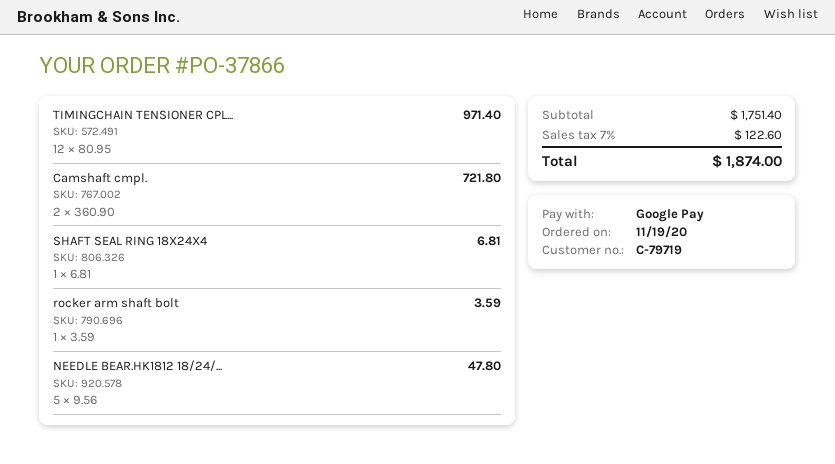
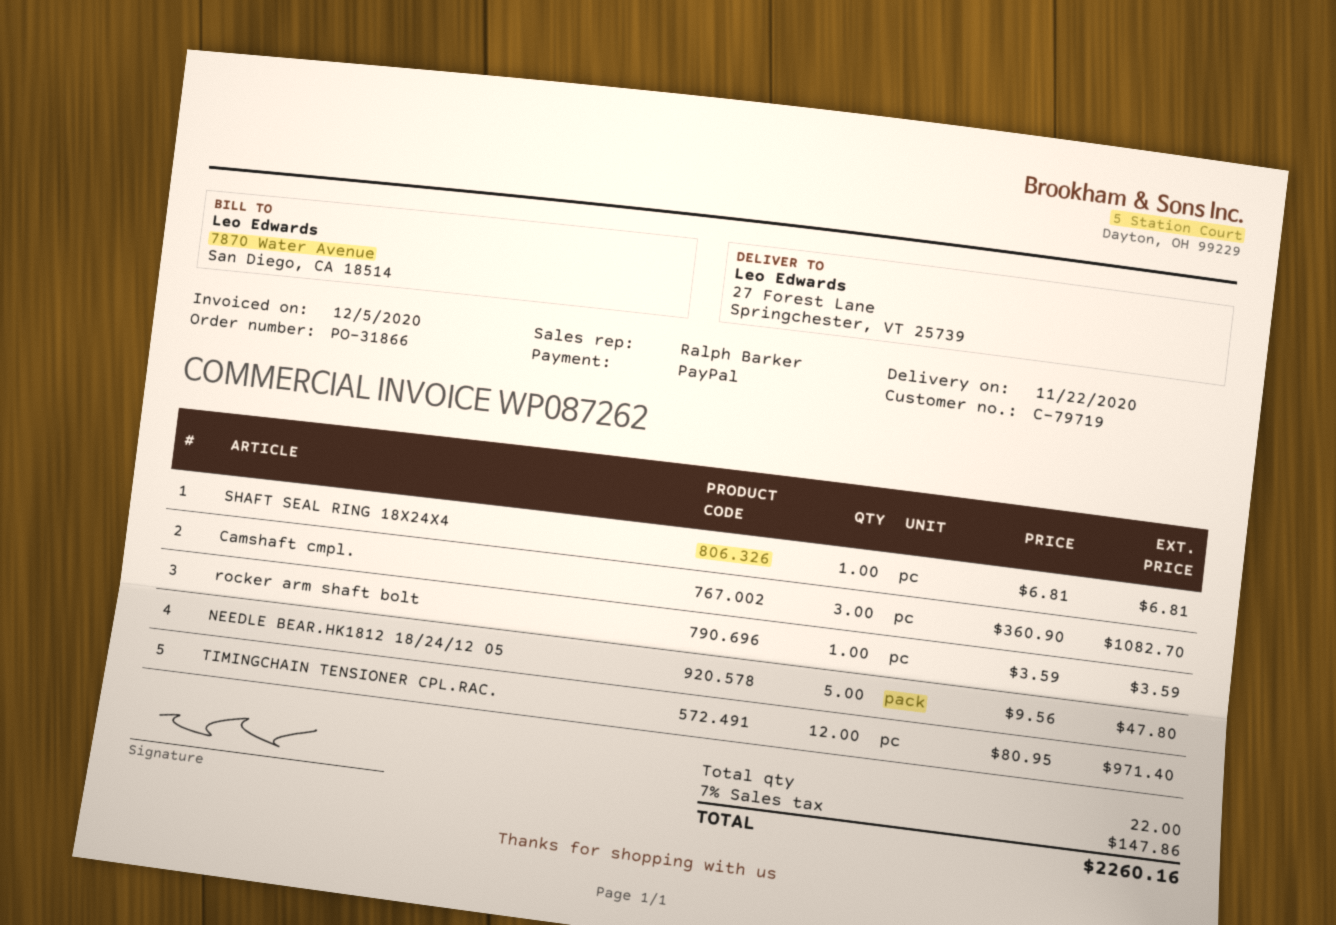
order number: PO-37866 -> PO-31866
payment method: Google Pay -> PayPal
Camshaft cmpl.: 2 x 360.90 = 721.80 -> 3 x 360.90 = 1082.70
tax: 7% = 122.60 -> 7% = 147.86
total: 1874.00 -> 2260.16

